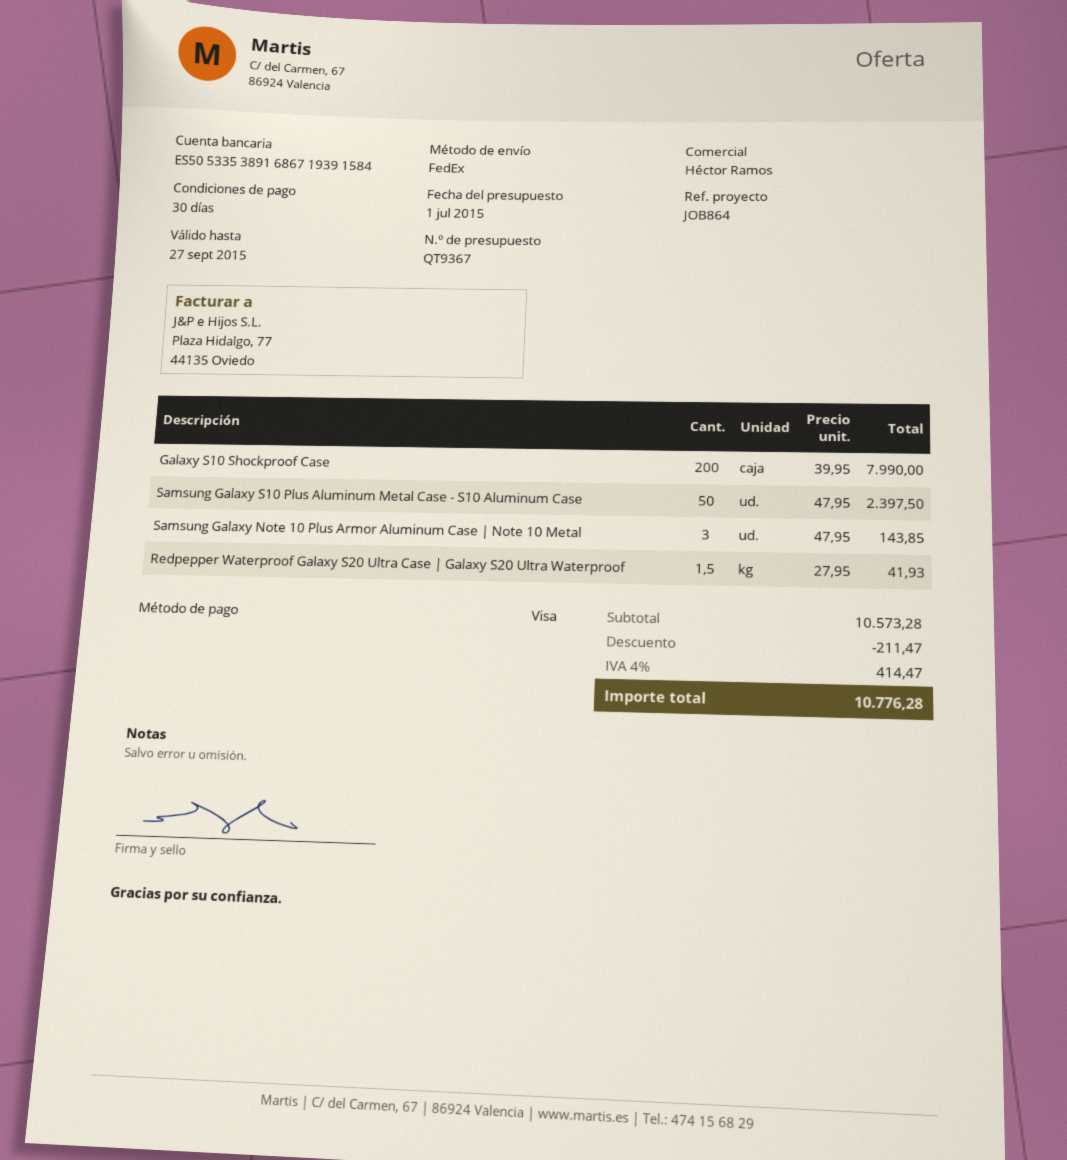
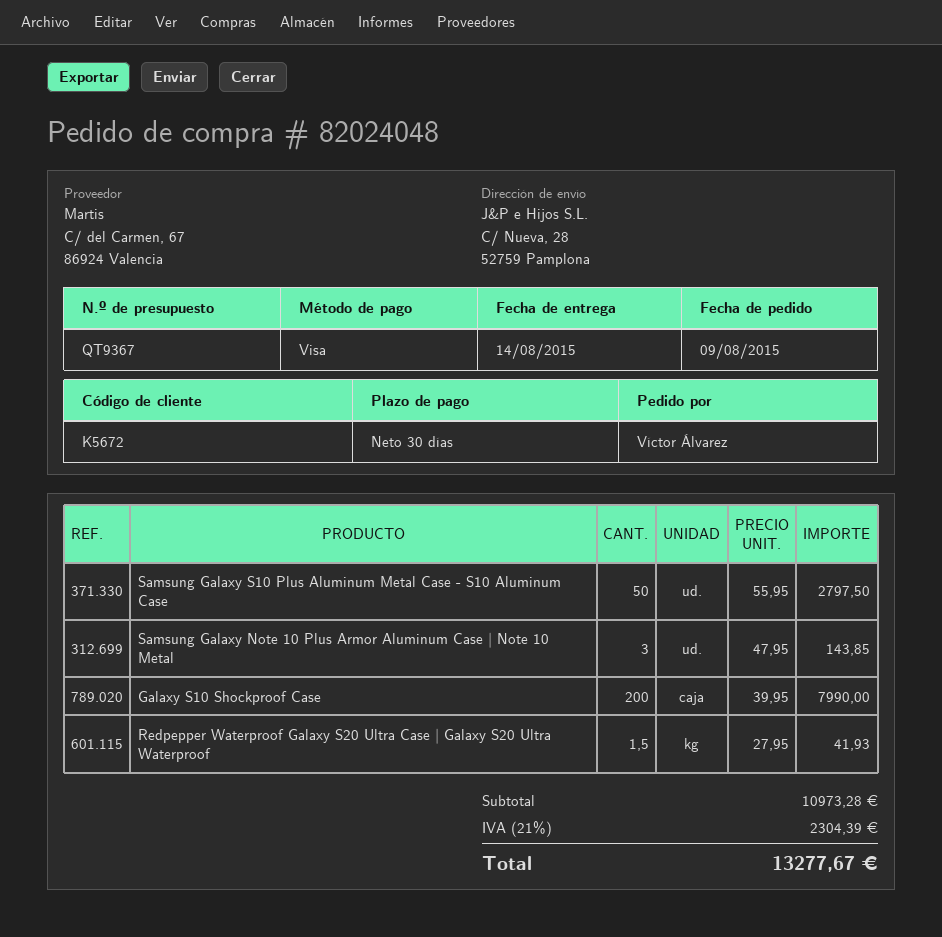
Samsung Galaxy S10 Plus Aluminum Metal Case - S10 Aluminum Case: 50 x 47.95 = 2397.50 -> 50 x 55.95 = 2797.50
subtotal: 10573.28 -> 10973.28
discount: 211.47 -> none
tax: 4% = 414.47 -> 21% = 2304.39
total: 10776.28 -> 13277.67

